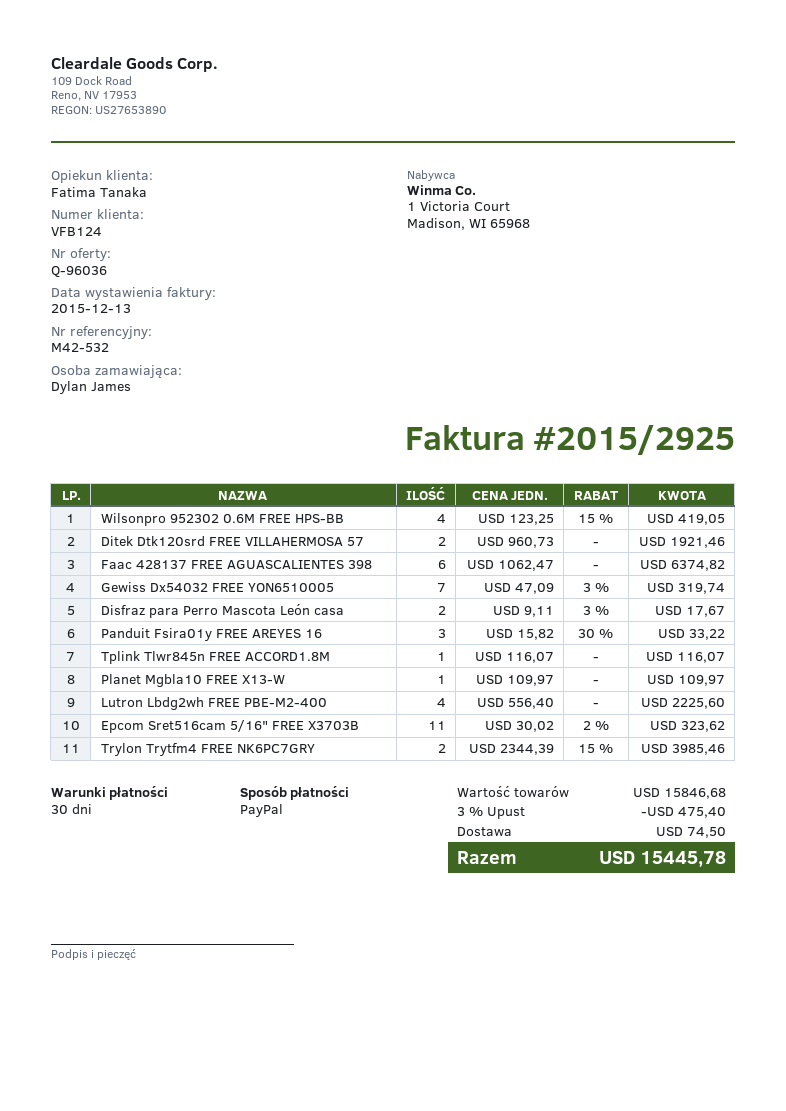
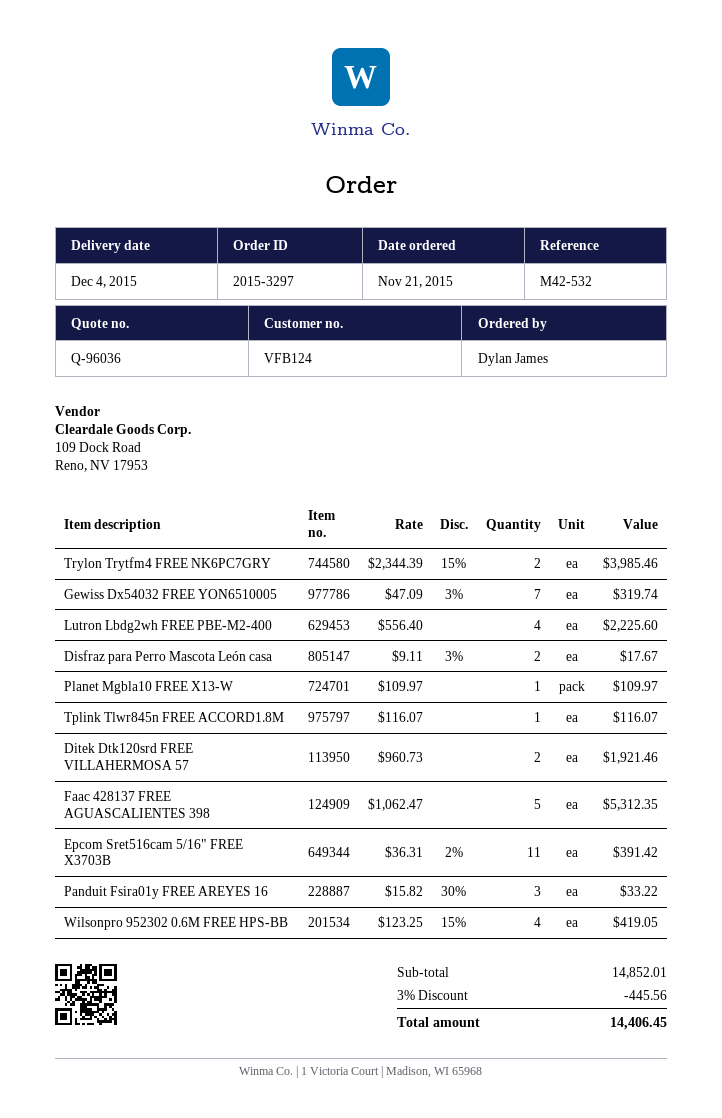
Faac 428137 FREE AGUASCALIENTES 398: 6 x 1062.47 = 6374.82 -> 5 x 1062.47 = 5312.35
Epcom Sret516cam 5/16" FREE X3703B: 11 x 30.02 - 2% = 323.62 -> 11 x 36.31 - 2% = 391.42
subtotal: 15846.68 -> 14852.01
discount: 3% = 475.40 -> 3% = 445.56
shipping: 74.50 -> none
total: 15445.78 -> 14406.45

